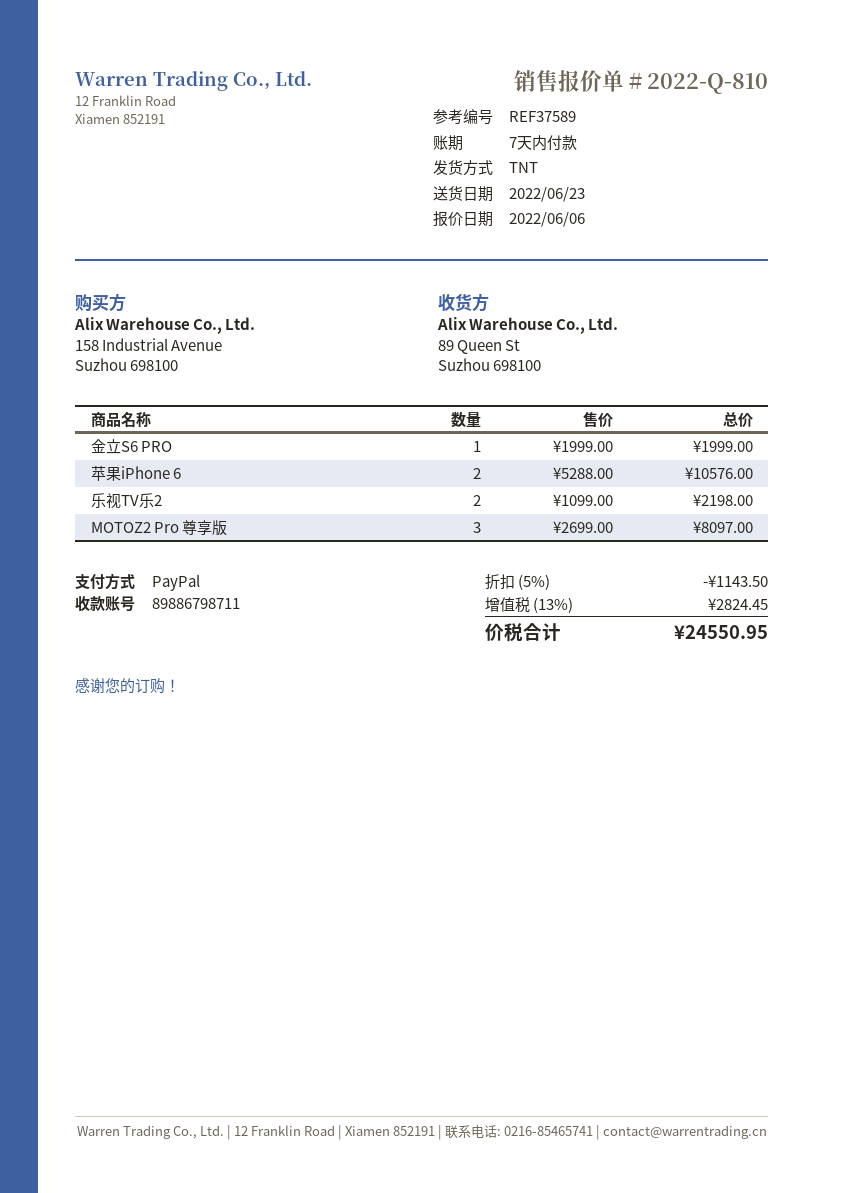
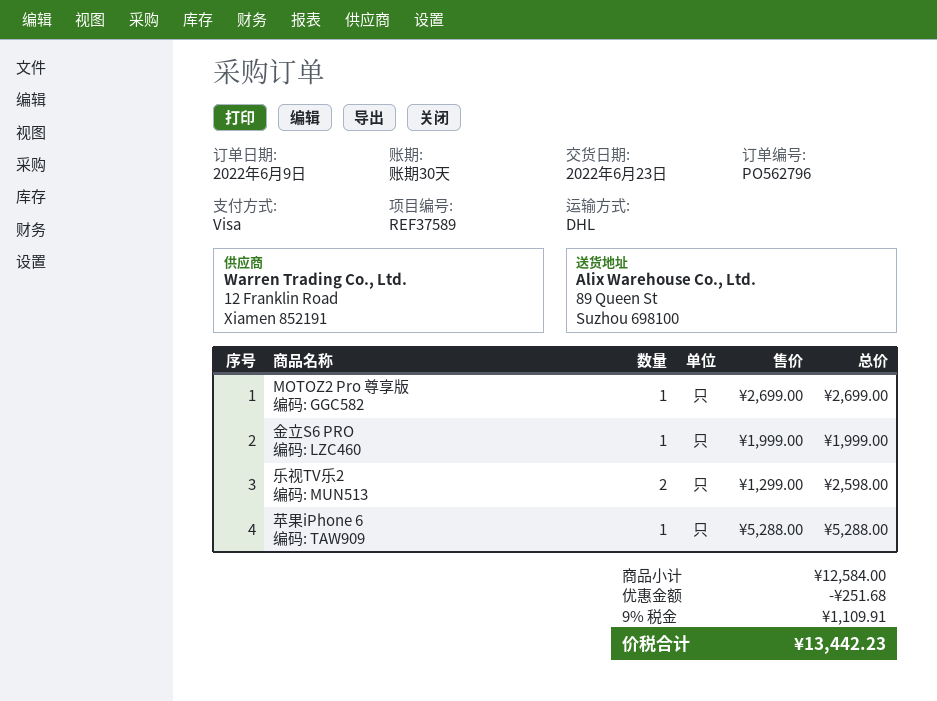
payment terms: 7 days -> 30 days
payment method: PayPal -> Visa
shipping method: TNT -> DHL
苹果iPhone 6: 2 x 5288.00 = 10576.00 -> 1 x 5288.00 = 5288.00
乐视TV乐2: 2 x 1099.00 = 2198.00 -> 2 x 1299.00 = 2598.00
MOTOZ2 Pro 尊享版: 3 x 2699.00 = 8097.00 -> 1 x 2699.00 = 2699.00
discount: 1143.50 -> 251.68
tax: 13% = 2824.45 -> 9% = 1109.91
total: 24550.95 -> 13442.23

